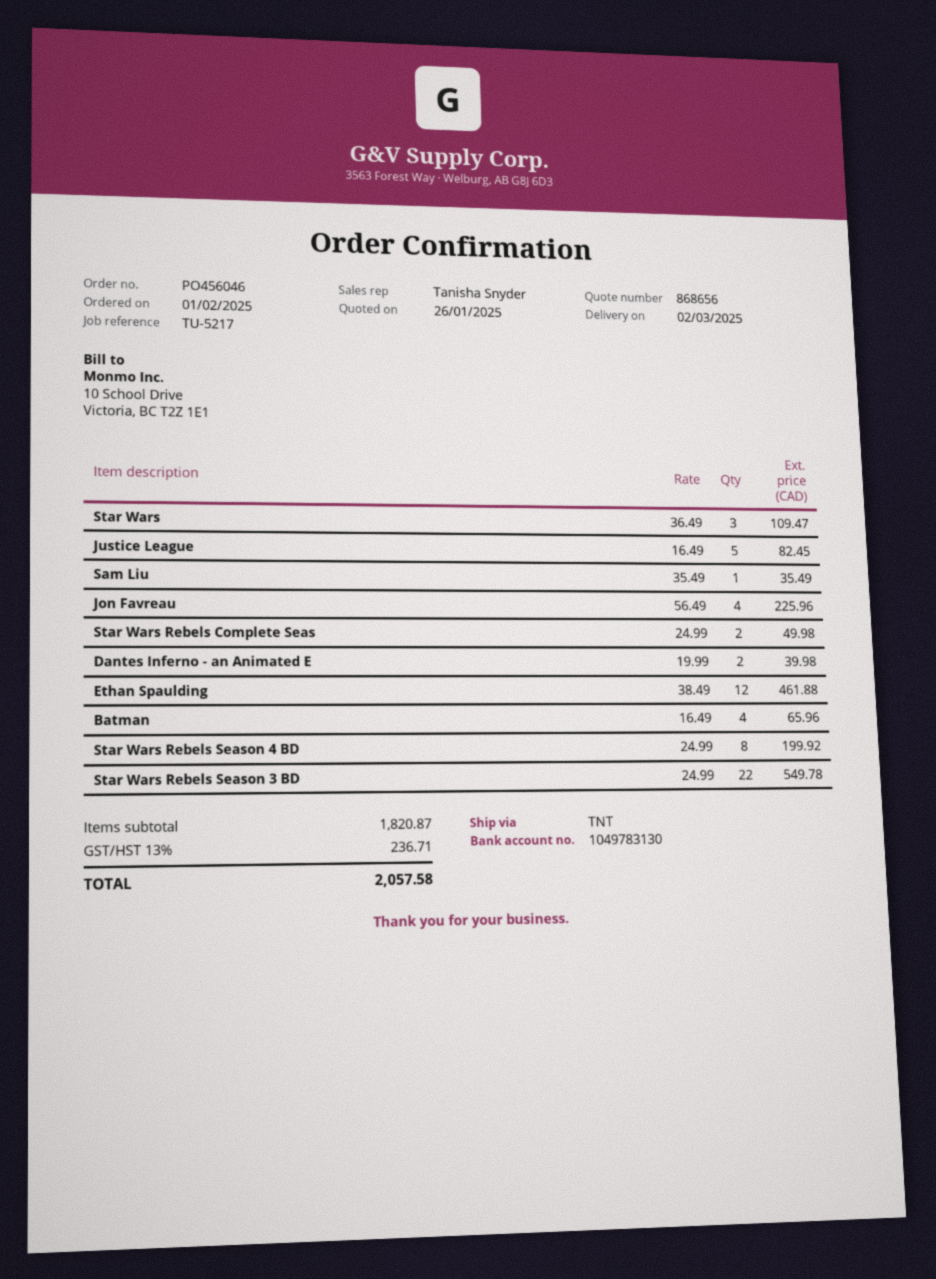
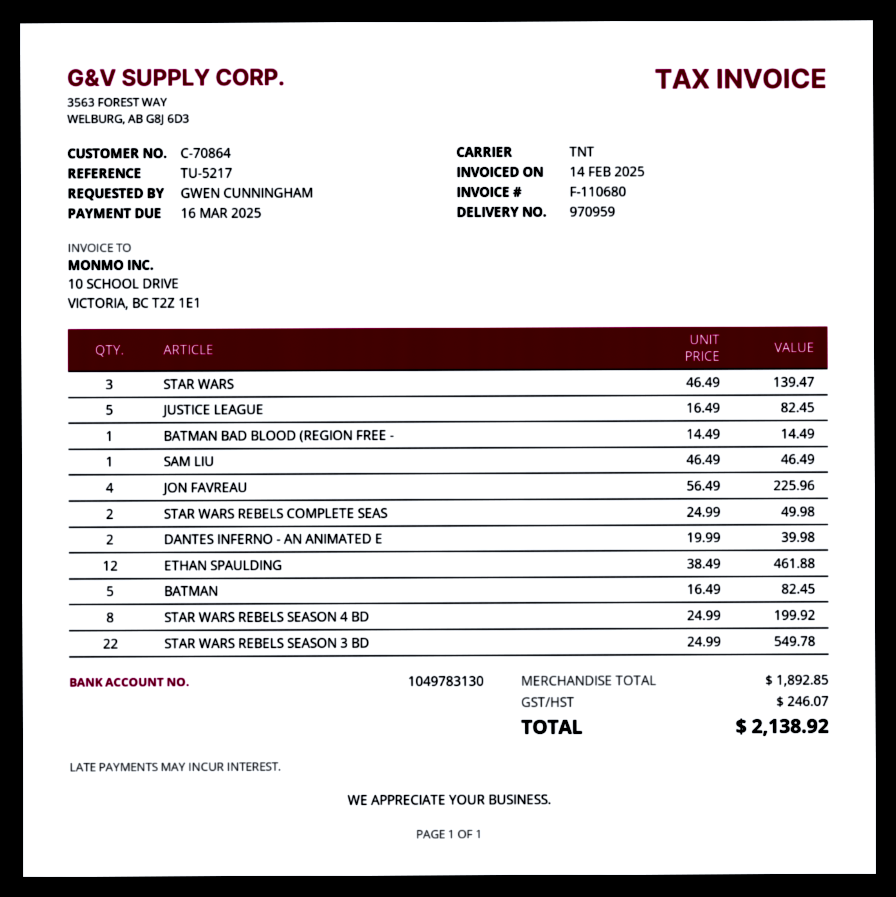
Star Wars: 3 x 36.49 = 109.47 -> 3 x 46.49 = 139.47
Sam Liu: 1 x 35.49 = 35.49 -> 1 x 46.49 = 46.49
Batman: 4 x 16.49 = 65.96 -> 5 x 16.49 = 82.45
BATMAN BAD BLOOD (REGION FREE -: none -> 1 x 14.49 = 14.49
subtotal: 1820.87 -> 1892.85
tax: 236.71 -> 246.07
total: 2057.58 -> 2138.92

